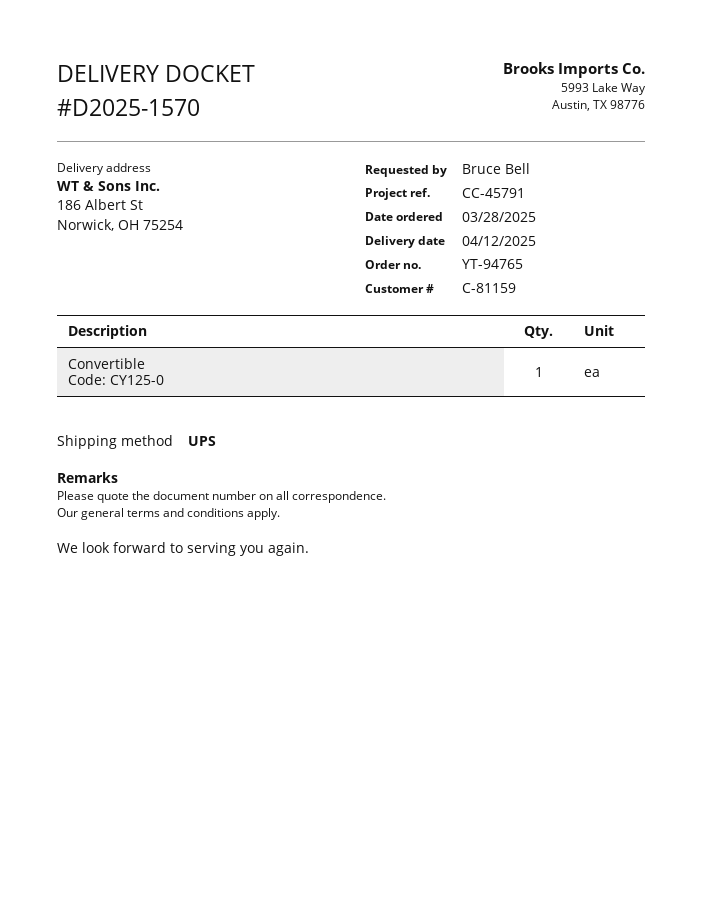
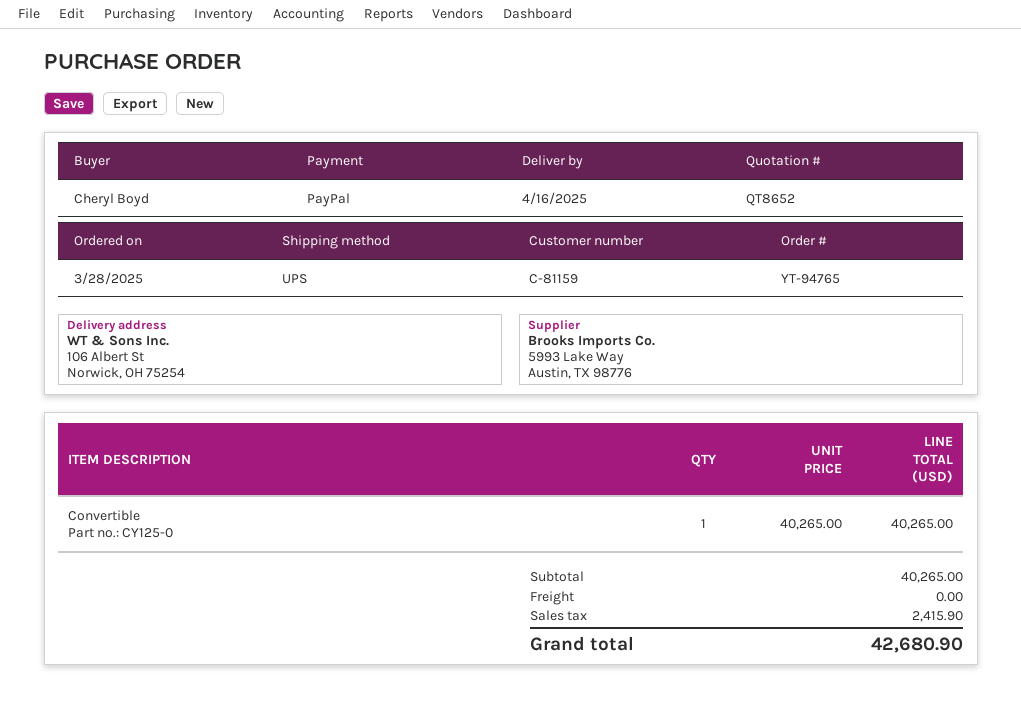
delivery date: 2025-04-12 -> 2025-04-16
ordered by: Bruce Bell -> Cheryl Boyd
ship to: 186 Albert St, Norwick, OH 75254 -> 106 Albert St, Norwick, OH 75254

